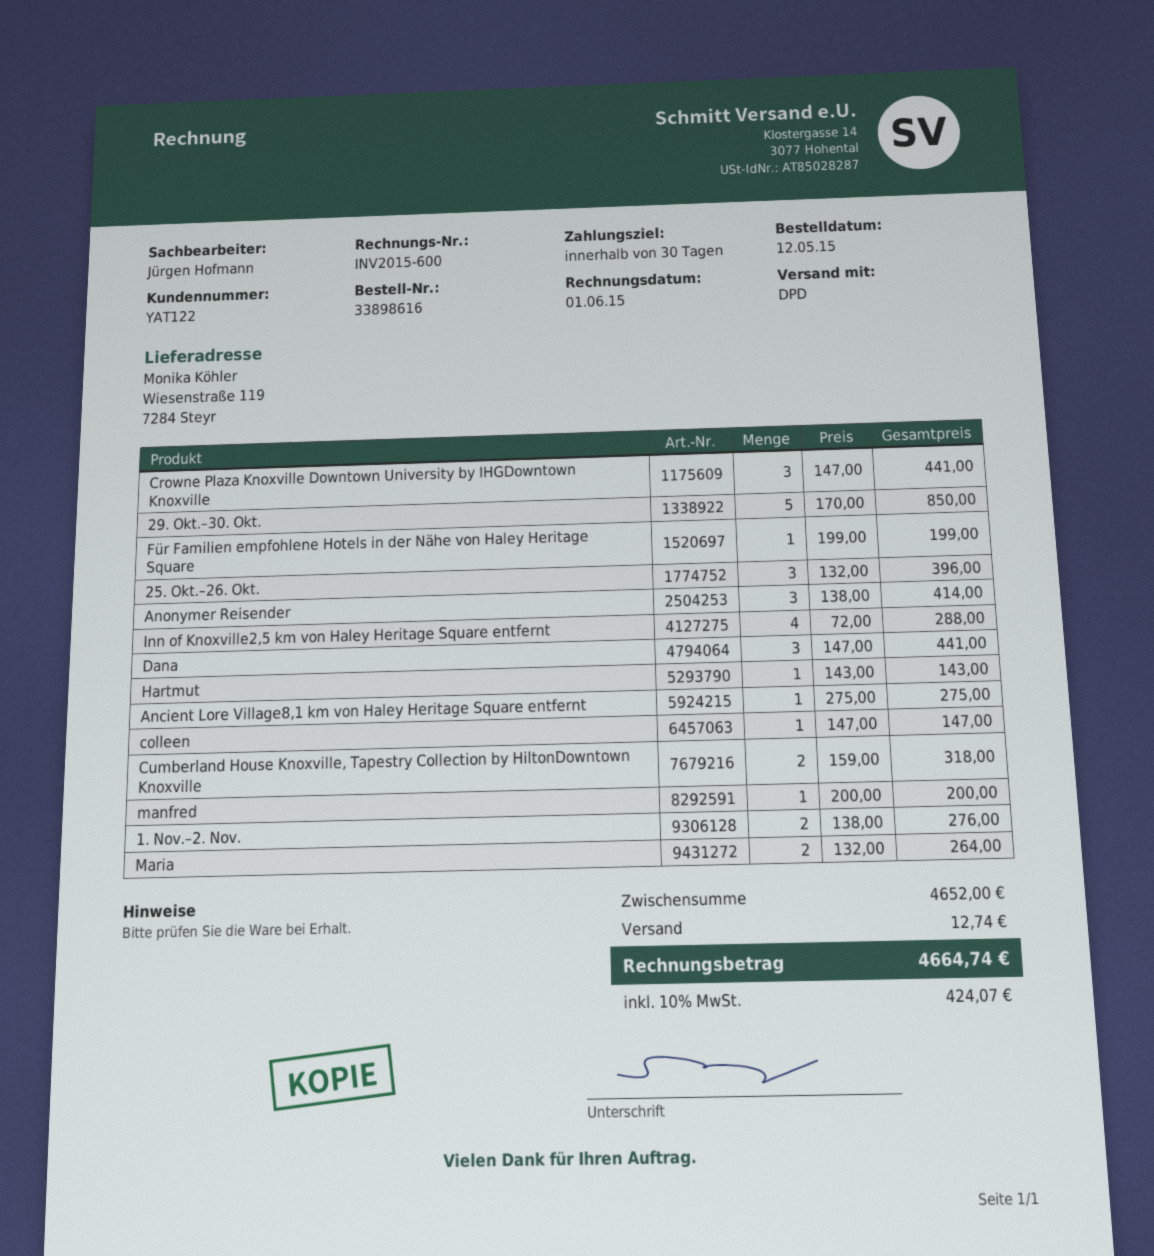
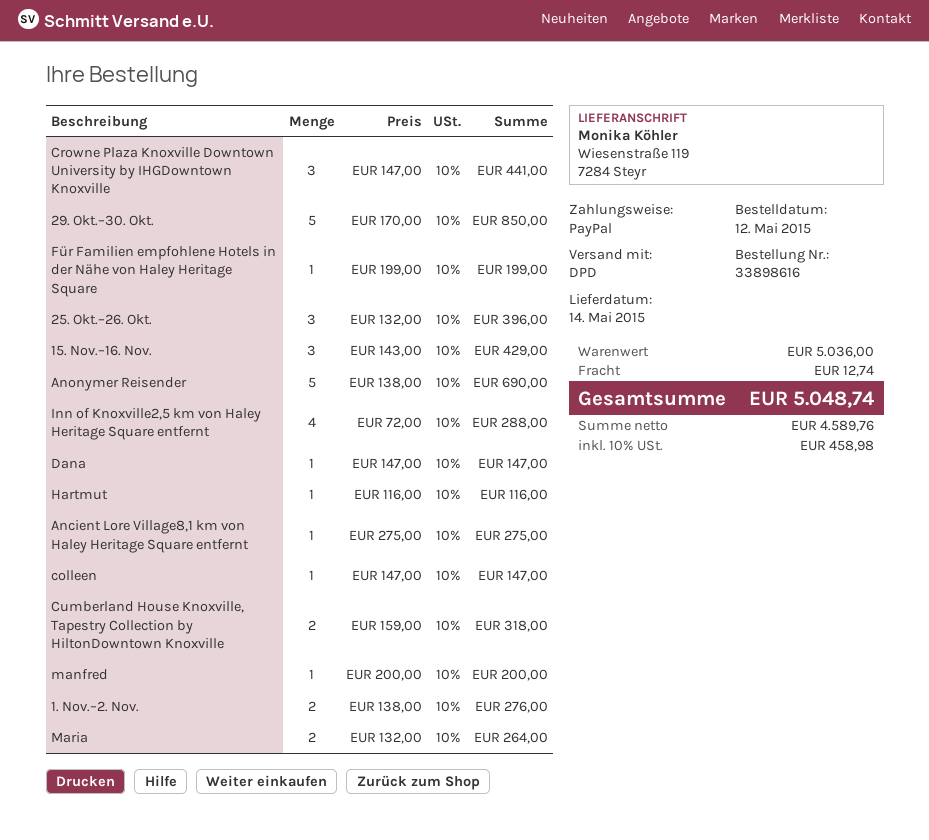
Anonymer Reisender: 3 x 138.00 = 414.00 -> 5 x 138.00 = 690.00
Dana: 3 x 147.00 = 441.00 -> 1 x 147.00 = 147.00
Hartmut: 1 x 143.00 = 143.00 -> 1 x 116.00 = 116.00
15. Nov.–16. Nov.: none -> 3 x 143.00 = 429.00
subtotal: 4652.00 -> 5036.00
tax: 10% = 424.07 -> 10% = 458.98
total: 4664.74 -> 5048.74

